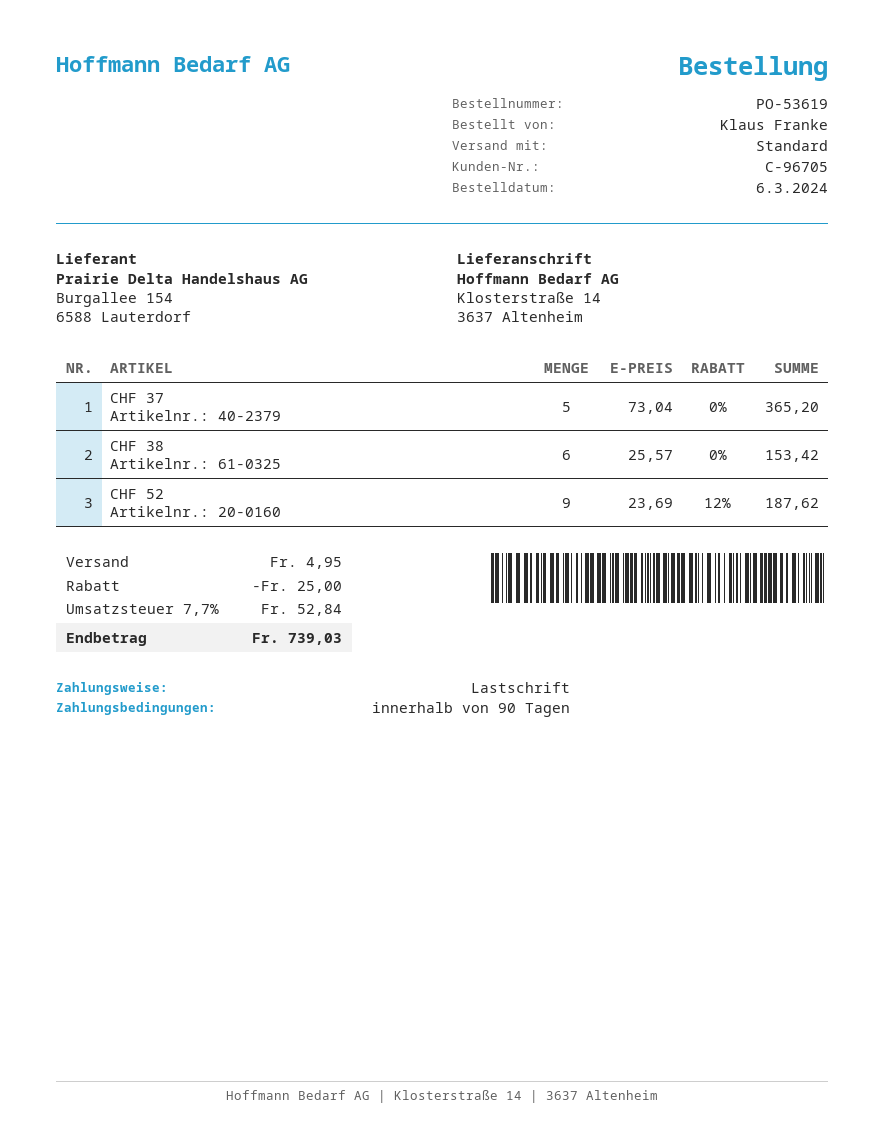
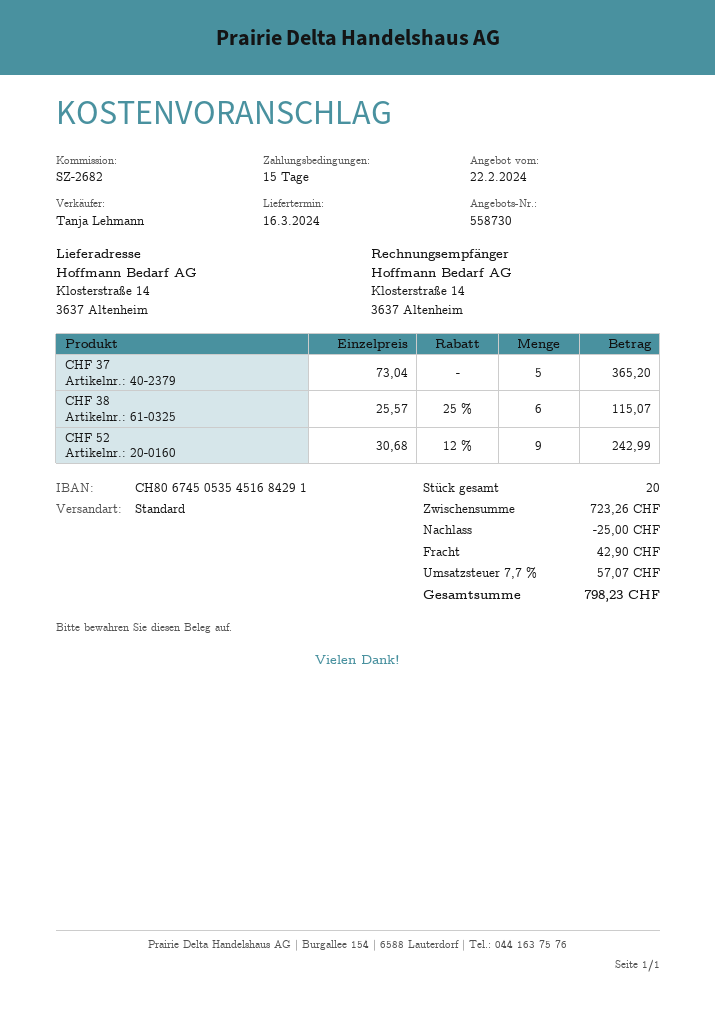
payment terms: 90 days -> 15 days
CHF 38: 6 x 25.57 = 153.42 -> 6 x 25.57 - 25% = 115.07
CHF 52: 9 x 23.69 - 12% = 187.62 -> 9 x 30.68 - 12% = 242.99
shipping: 4.95 -> 42.90
tax: 7.7% = 52.84 -> 7.7% = 57.07
total: 739.03 -> 798.23

